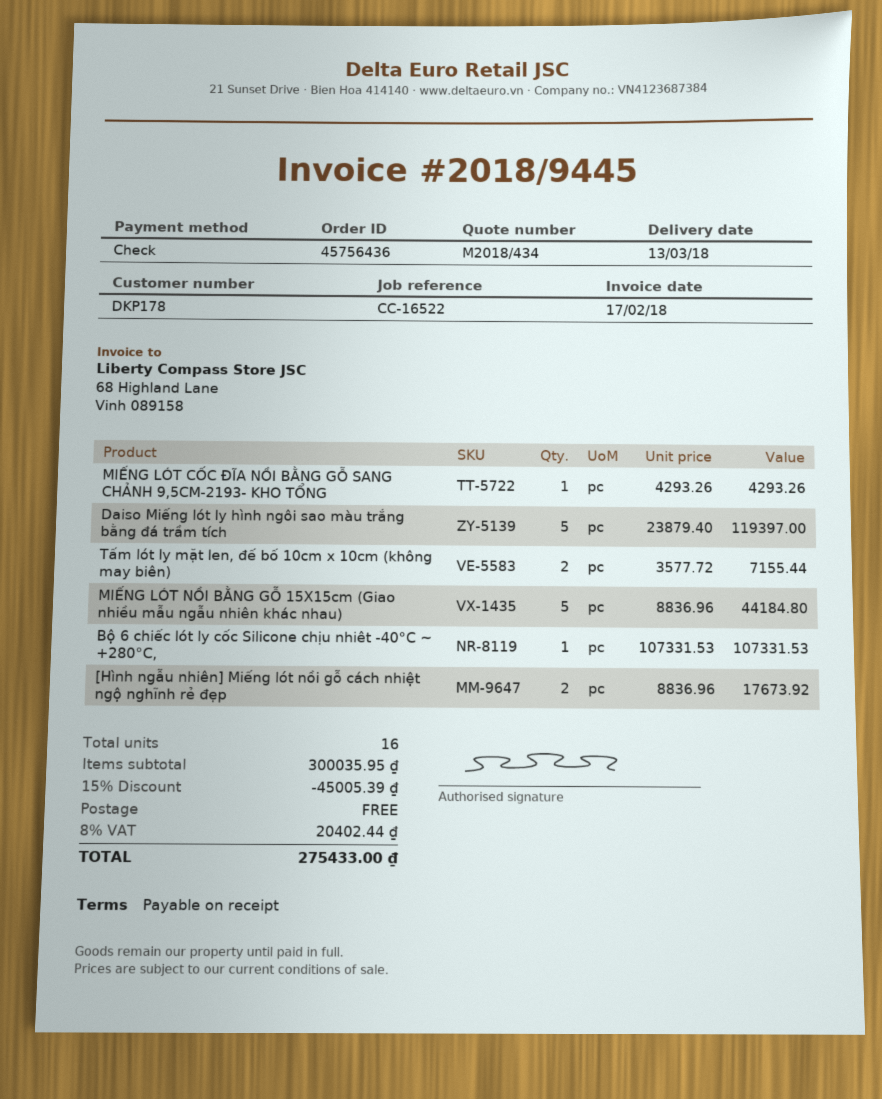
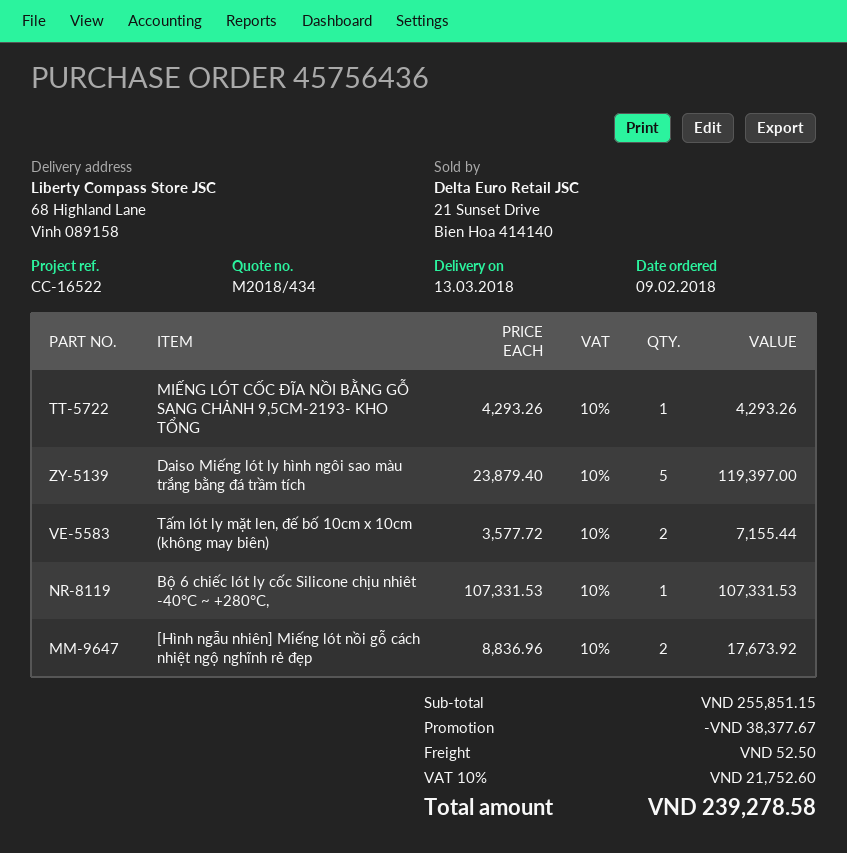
MIẾNG LÓT NỒI BẰNG GỖ 15X15cm (Giao nhiều mẫu ngẫu nhiên khác nhau): 5 x 8836.96 = 44184.80 -> none
subtotal: 300035.95 -> 255851.15
discount: 45005.39 -> 38377.67
shipping: 0.00 -> 52.50
tax: 8% = 20402.44 -> 10% = 21752.60
total: 275433.00 -> 239278.58

